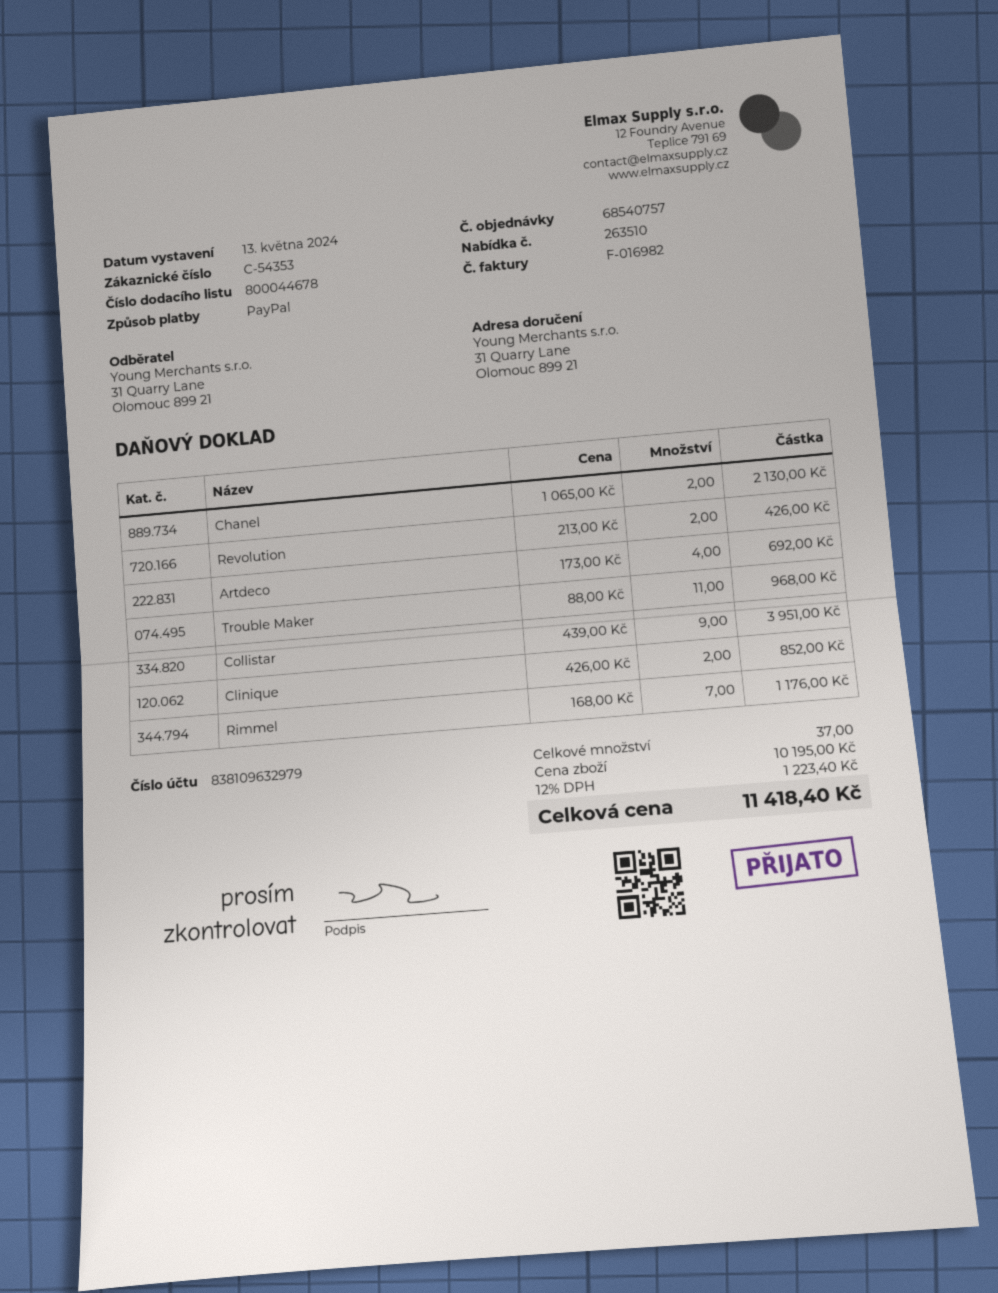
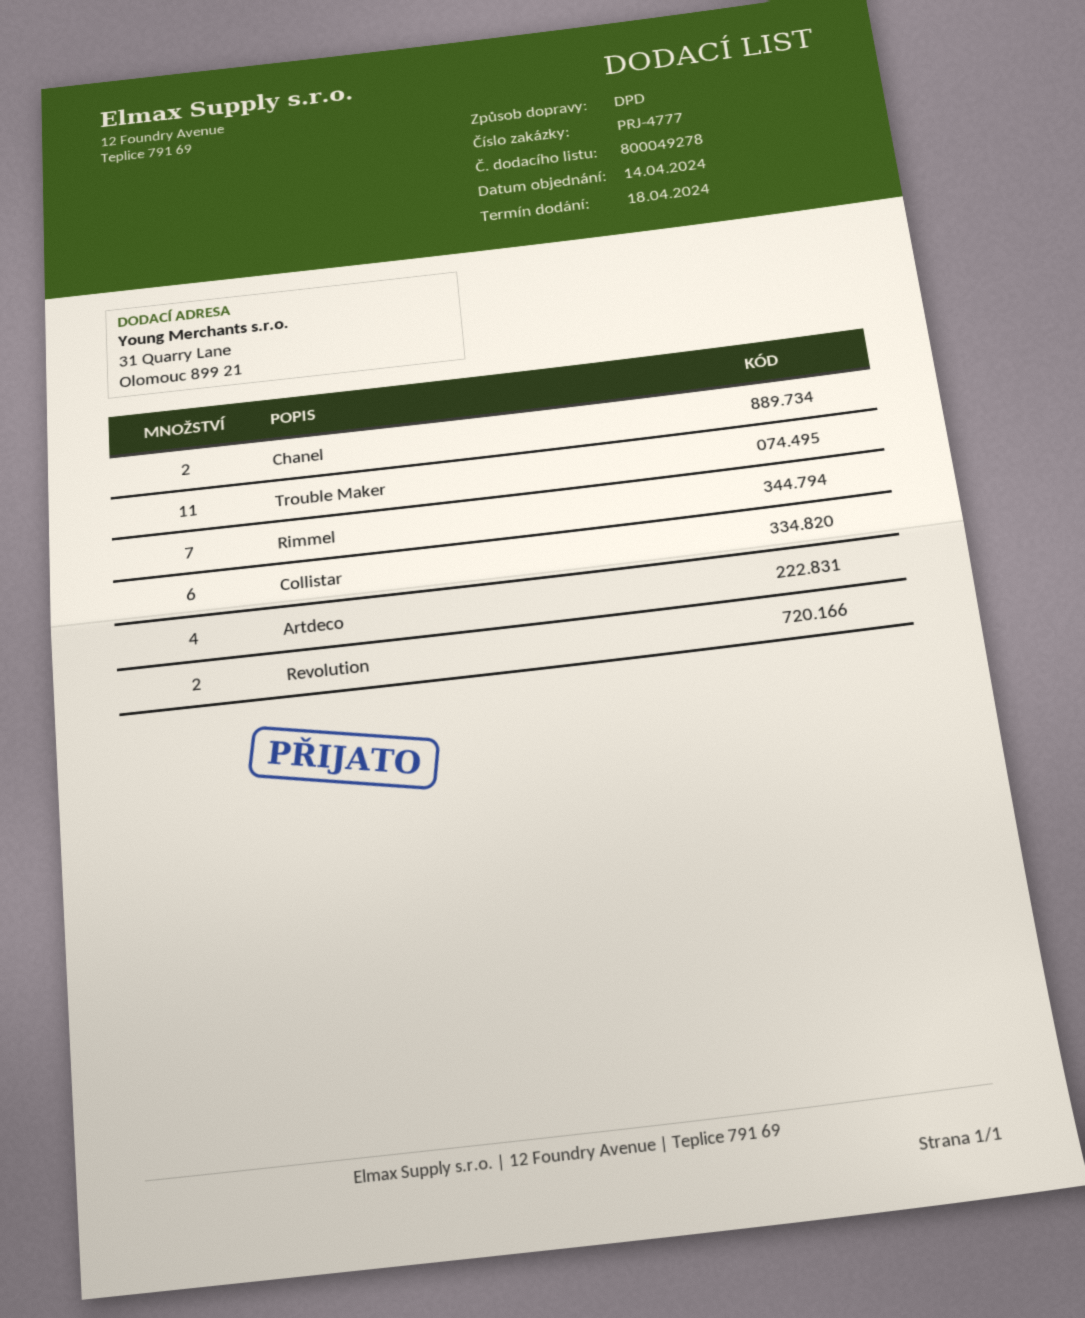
delivery note number: 800044678 -> 800049278
Collistar: 9 -> 6
Clinique: 2 -> none

